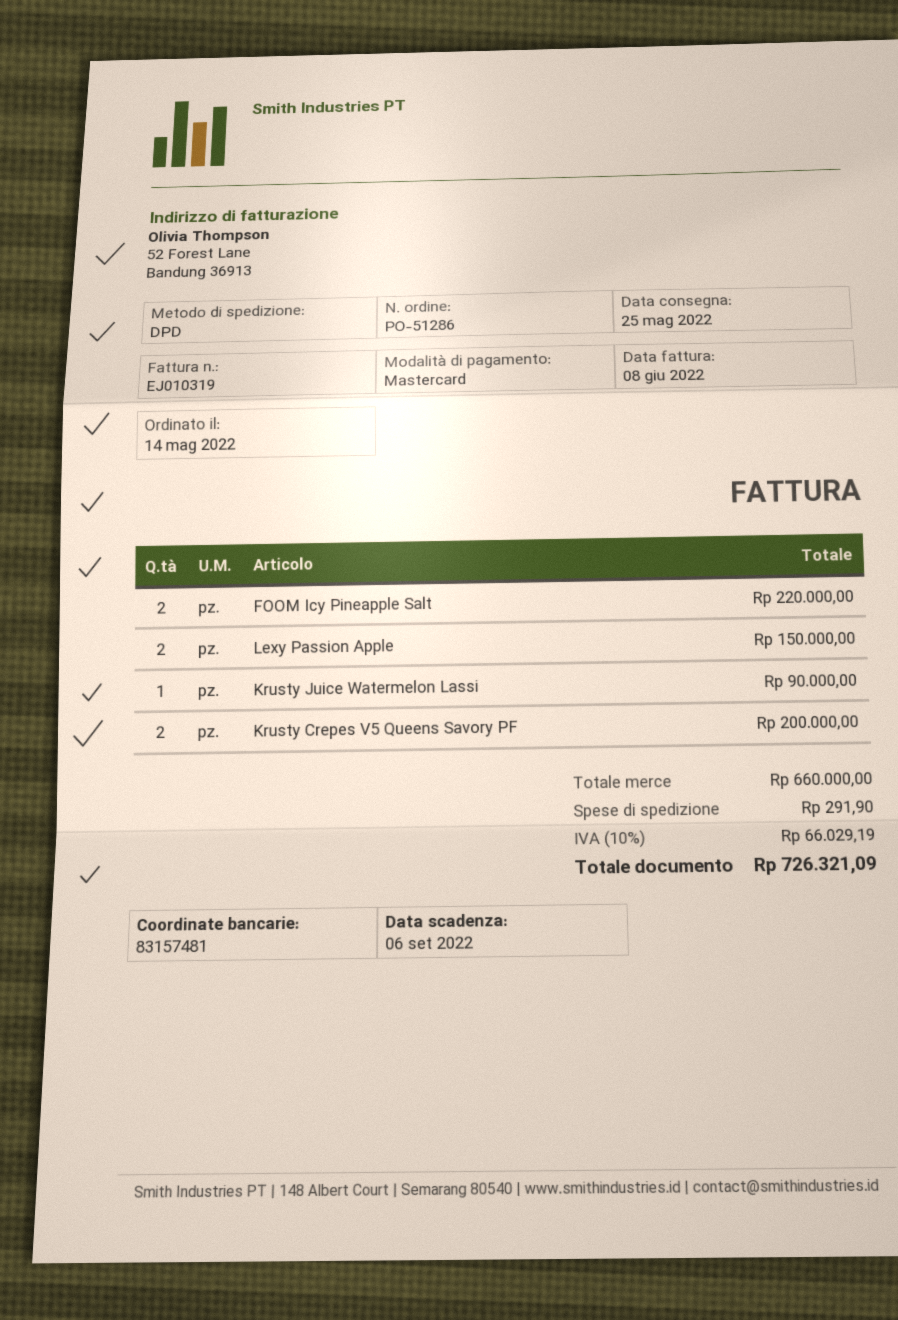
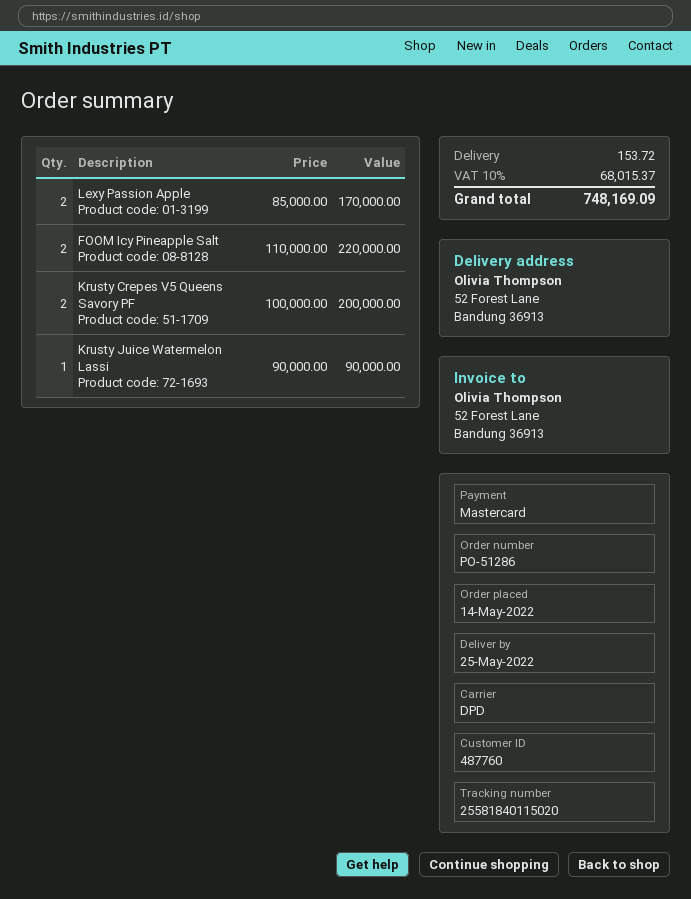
Lexy Passion Apple: 2 for 150000.00 -> 2 for 170000.00
shipping: 291.90 -> 153.72
tax: 10% = 66029.19 -> 10% = 68015.37
total: 726321.09 -> 748169.09

